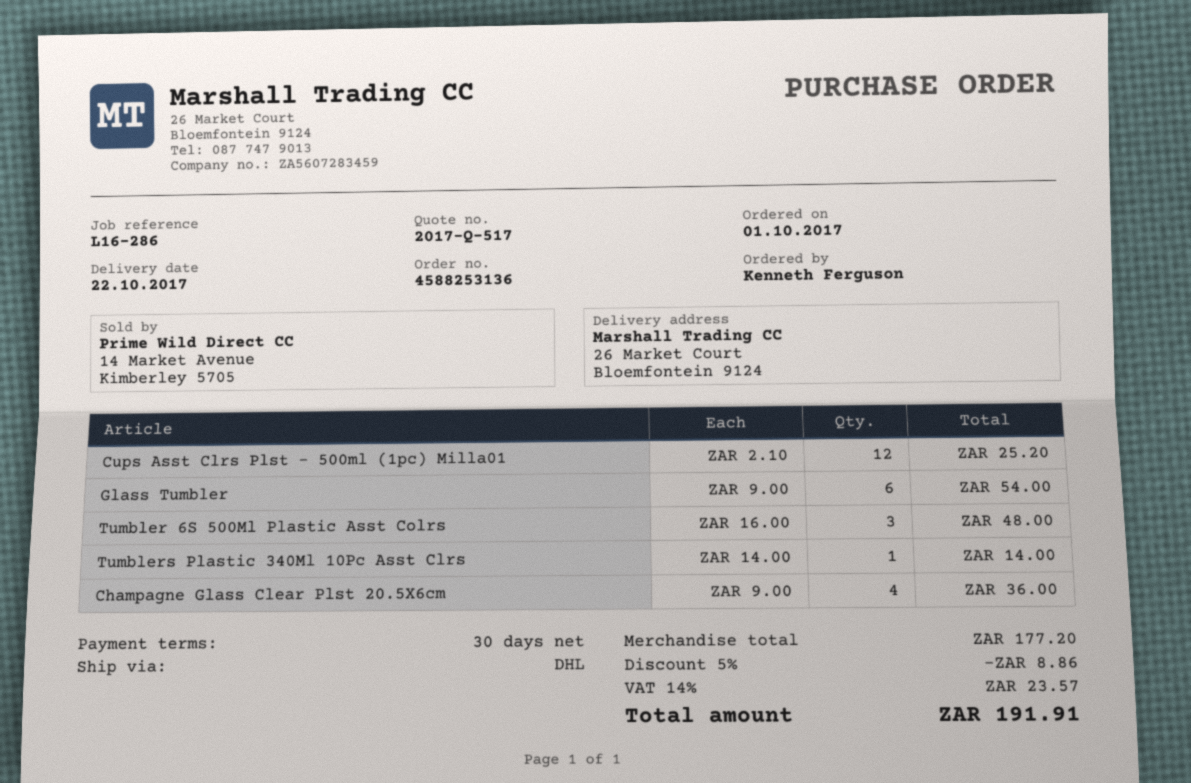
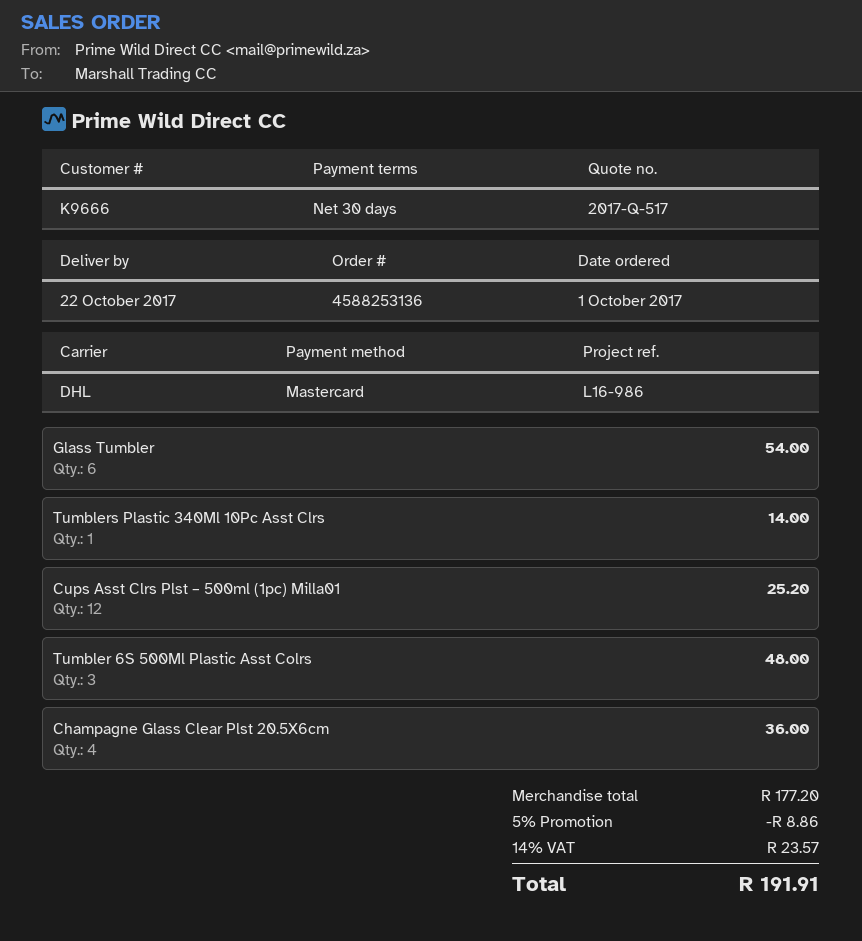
reference: L16-286 -> L16-986

